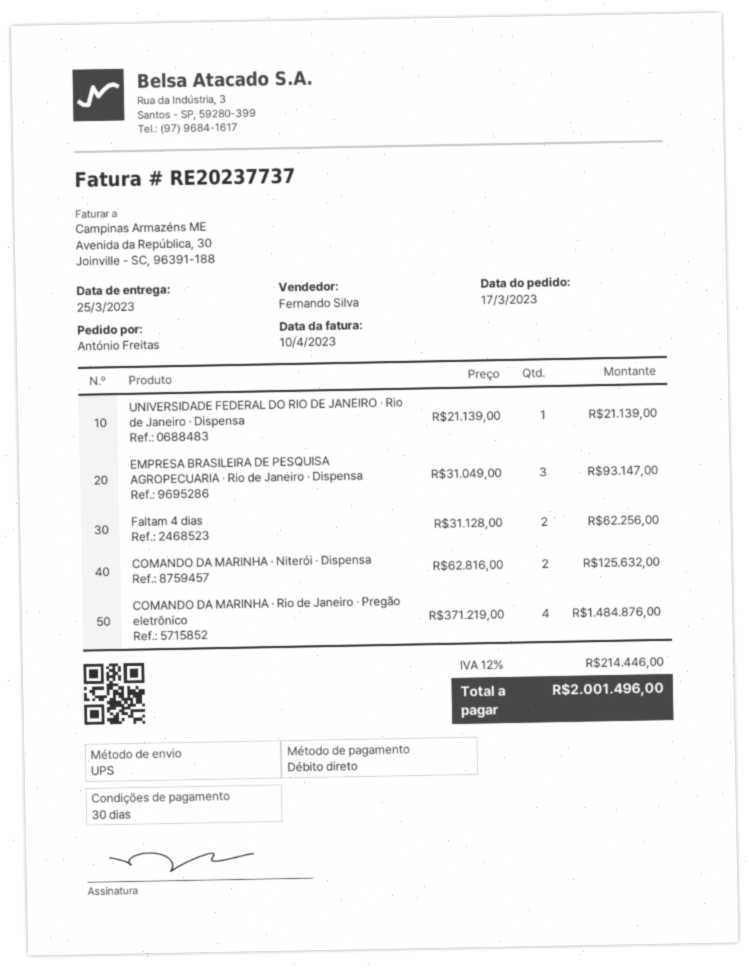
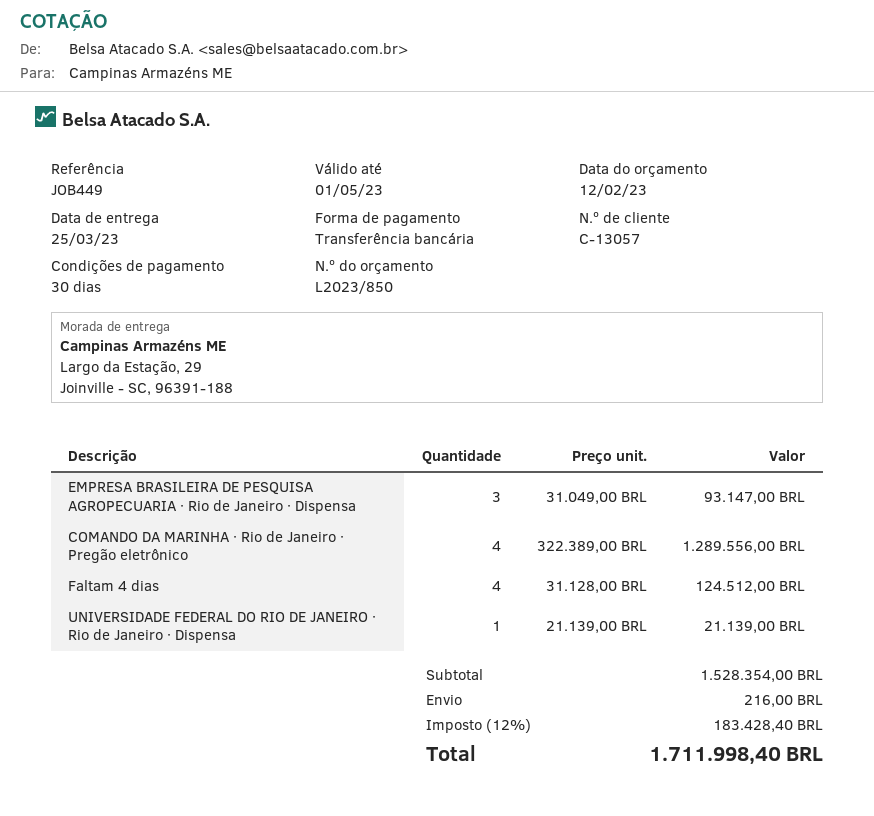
payment method: direct debit -> bank transfer
Faltam 4 dias: 2 x 31128.00 = 62256.00 -> 4 x 31128.00 = 124512.00
COMANDO DA MARINHA · Niterói · Dispensa: 2 x 62816.00 = 125632.00 -> none
COMANDO DA MARINHA · Rio de Janeiro · Pregão eletrônico: 4 x 371219.00 = 1484876.00 -> 4 x 322389.00 = 1289556.00
shipping: none -> 216.00
tax: 12% = 214446.00 -> 12% = 183428.40
total: 2001496.00 -> 1711998.40

